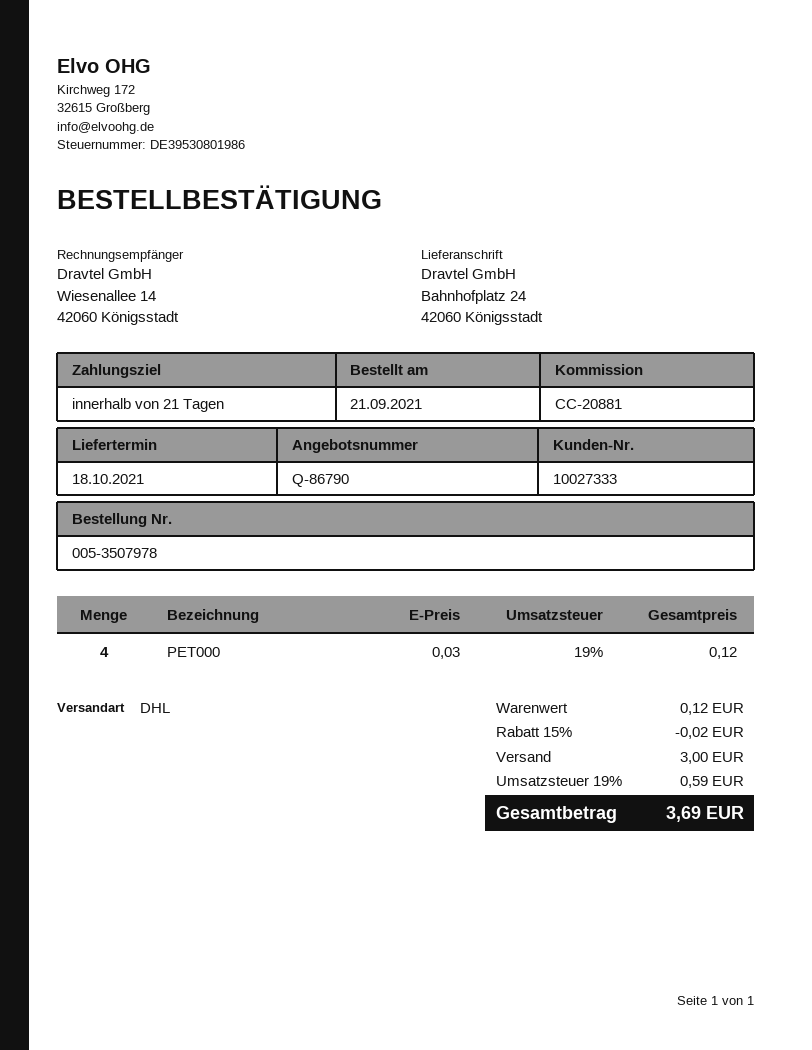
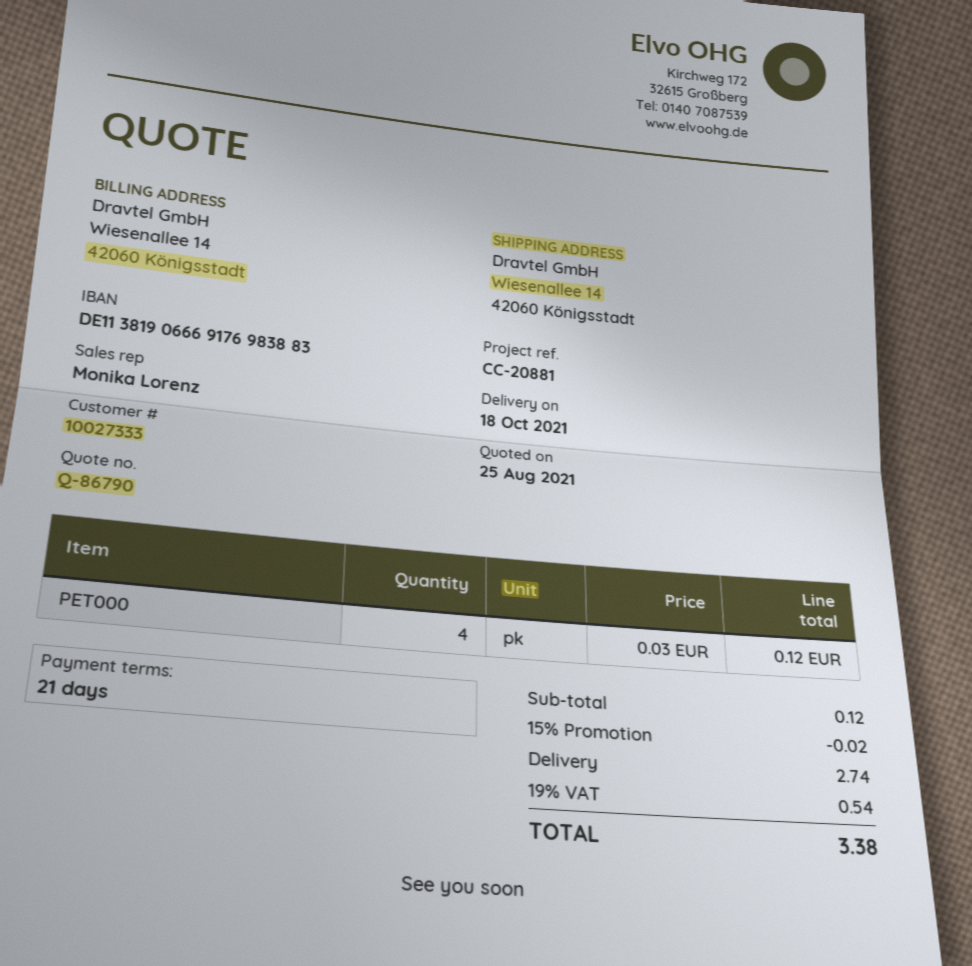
ship to: Bahnhofplatz 24, 42060 Königsstadt -> Wiesenallee 14, 42060 Königsstadt
shipping: 3.00 -> 2.74
tax: 19% = 0.59 -> 19% = 0.54
total: 3.69 -> 3.38

